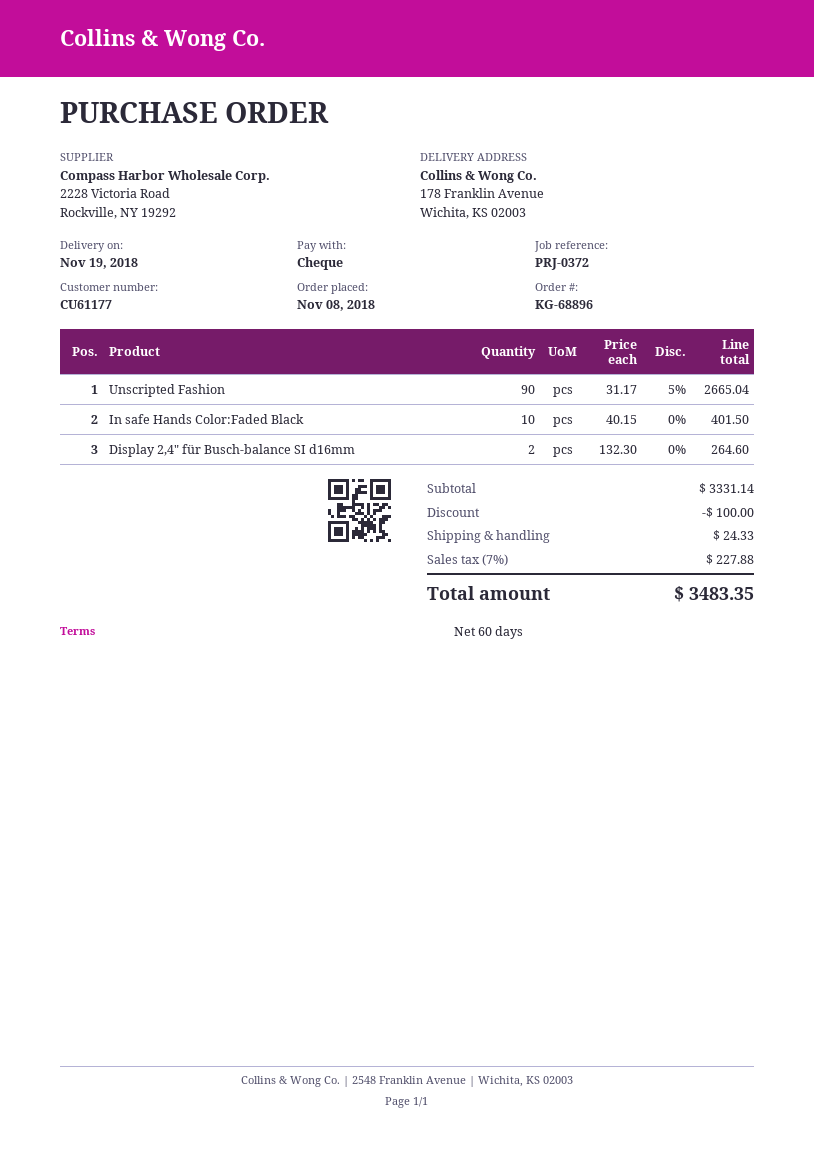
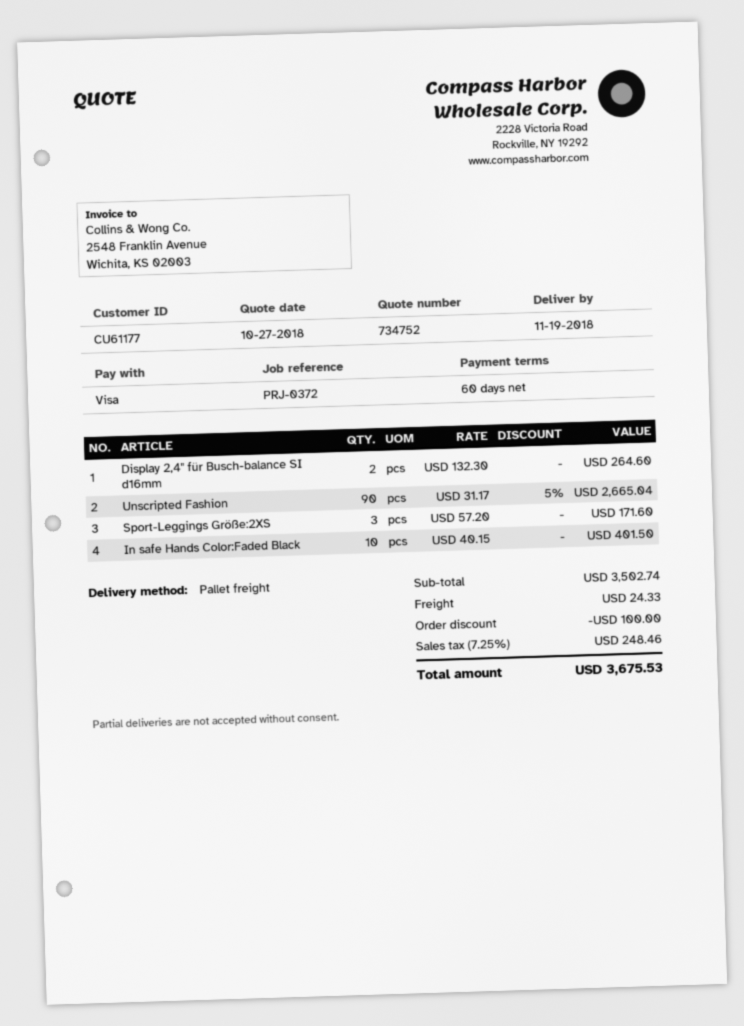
payment method: cheque -> Visa
Sport-Leggings Größe:2XS: none -> 3 x 57.20 = 171.60
subtotal: 3331.14 -> 3502.74
tax: 7% = 227.88 -> 7.25% = 248.46
total: 3483.35 -> 3675.53

